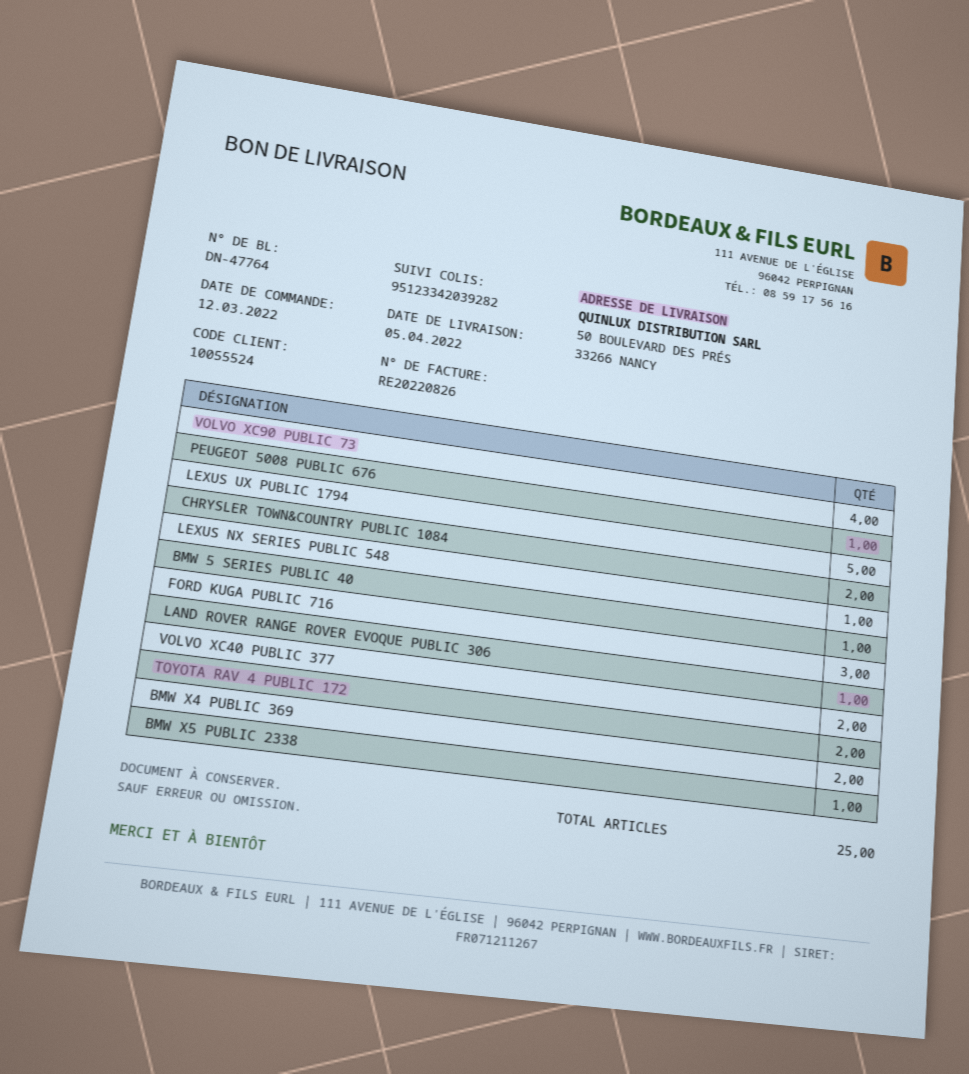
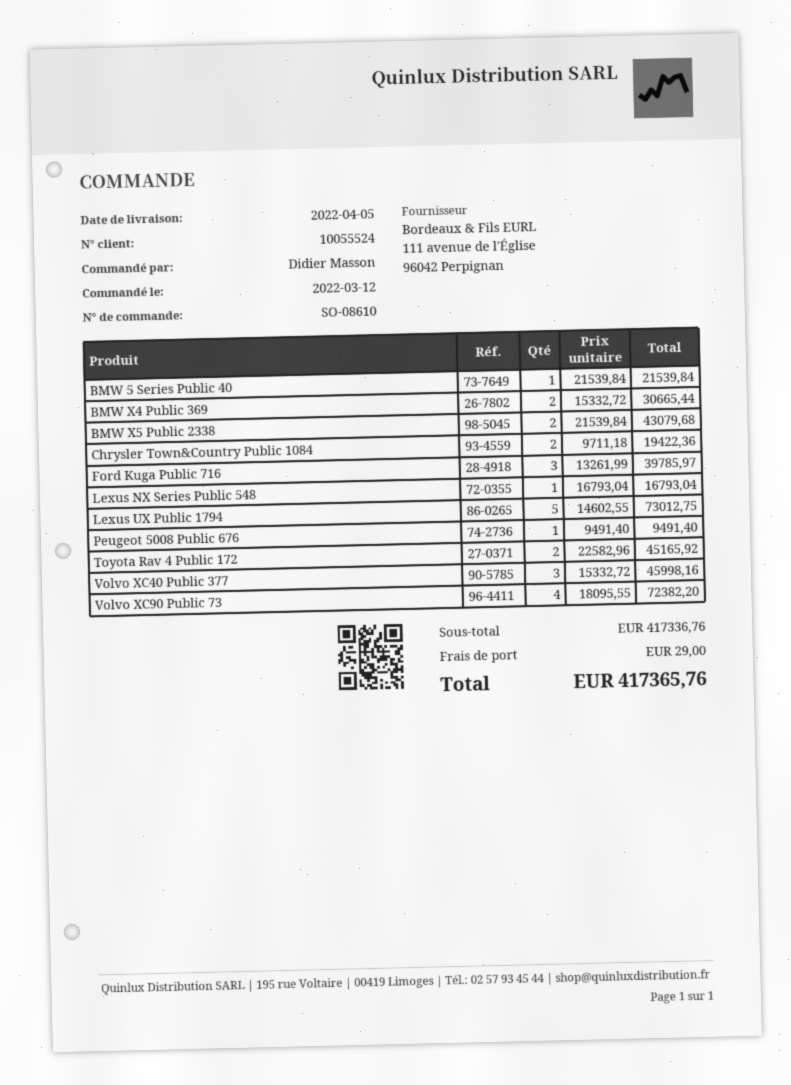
LAND ROVER RANGE ROVER EVOQUE PUBLIC 306: 1 -> none
VOLVO XC40 PUBLIC 377: 2 -> 3
BMW X5 PUBLIC 2338: 1 -> 2

